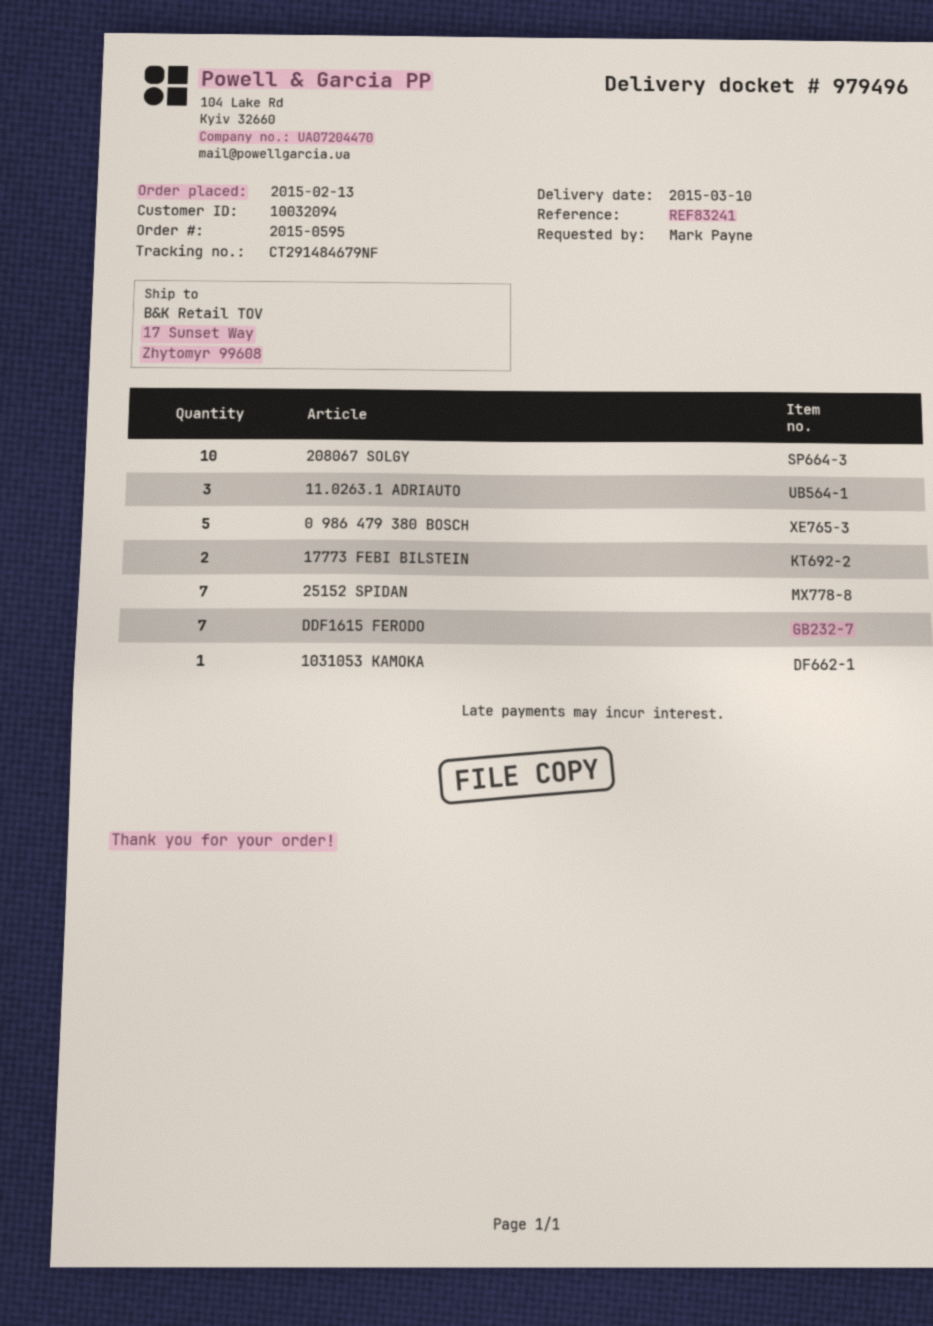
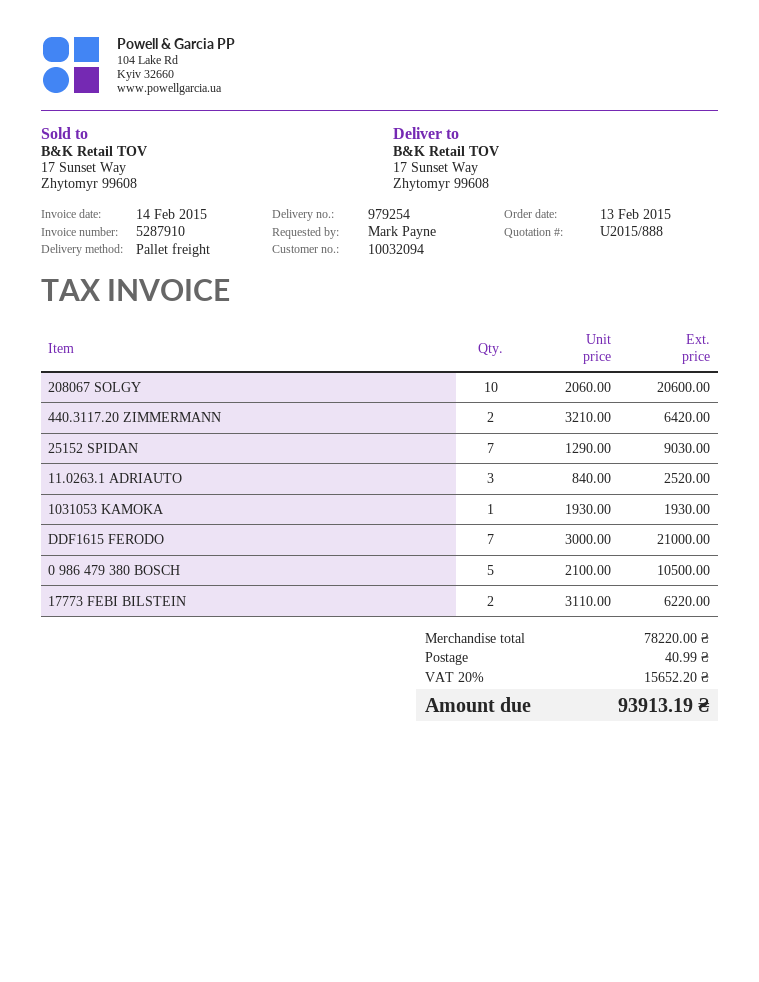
delivery note number: 979496 -> 979254
440.3117.20 ZIMMERMANN: none -> 2

